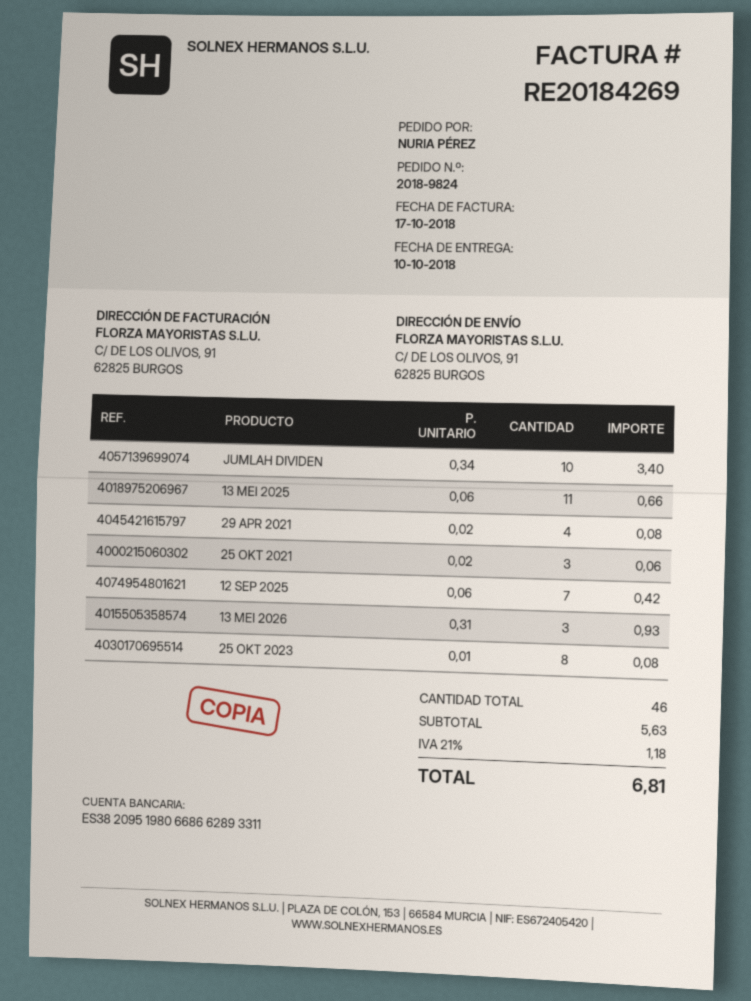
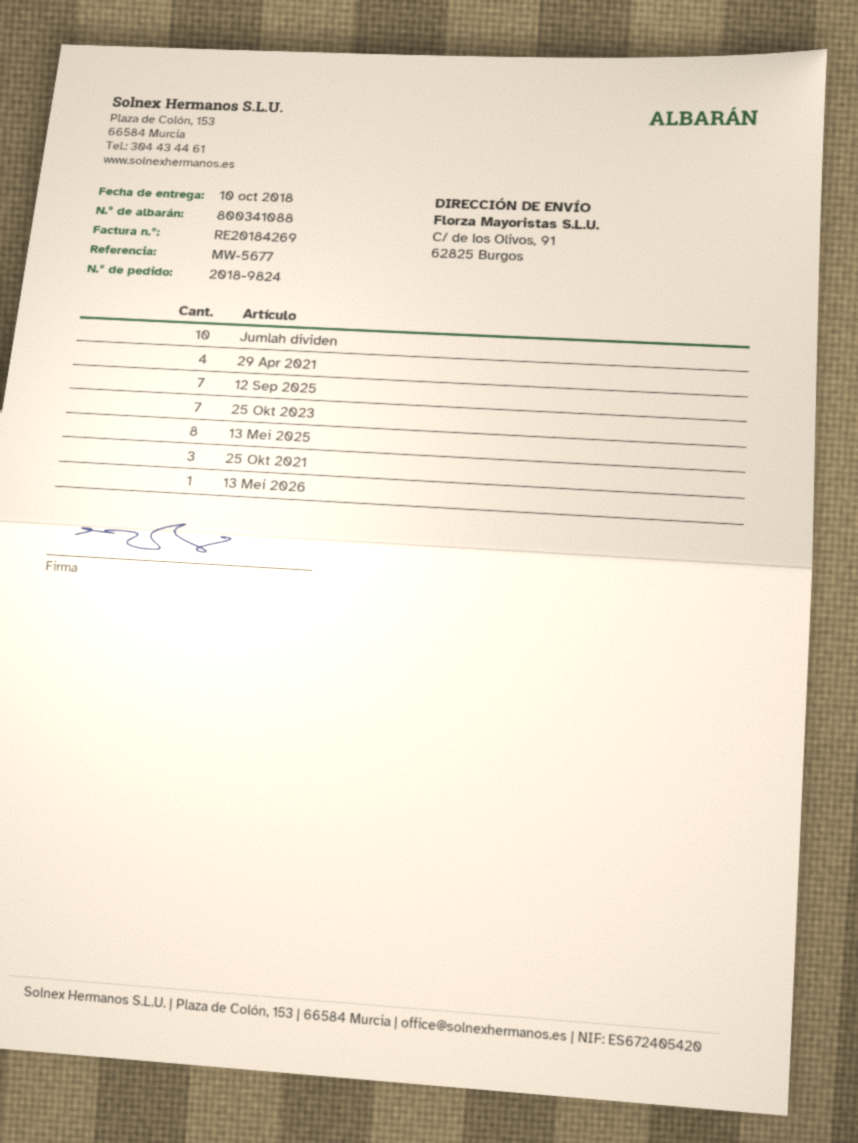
13 MEI 2025: 11 -> 8
13 MEI 2026: 3 -> 1
25 OKT 2023: 8 -> 7

